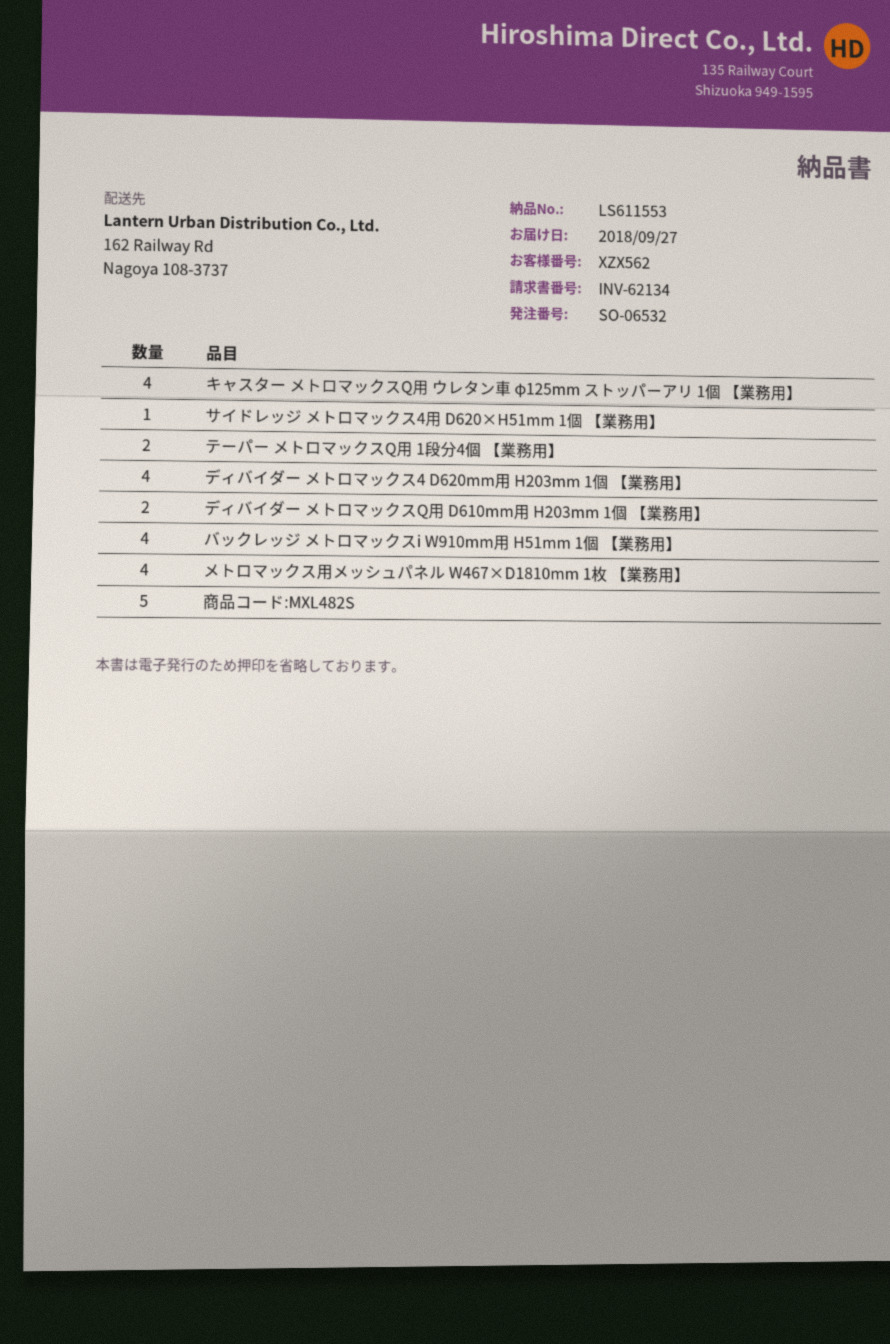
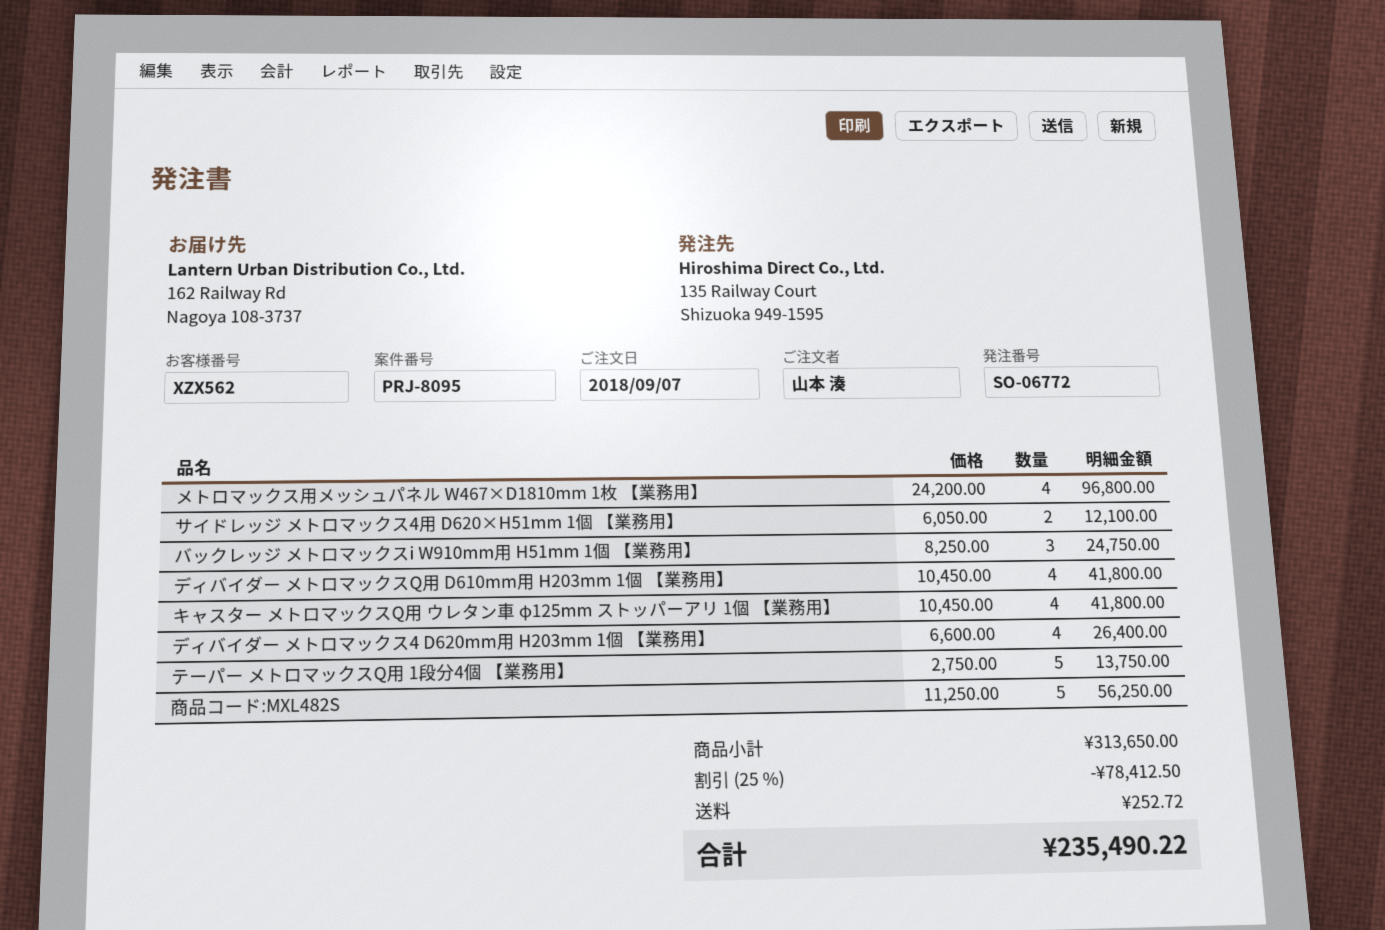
order number: SO-06532 -> SO-06772
サイドレッジ メトロマックス4用 D620×H51mm 1個 【業務用】: 1 -> 2
テーパー メトロマックスQ用 1段分4個 【業務用】: 2 -> 5
ディバイダー メトロマックスQ用 D610mm用 H203mm 1個 【業務用】: 2 -> 4
バックレッジ メトロマックスi W910mm用 H51mm 1個 【業務用】: 4 -> 3

